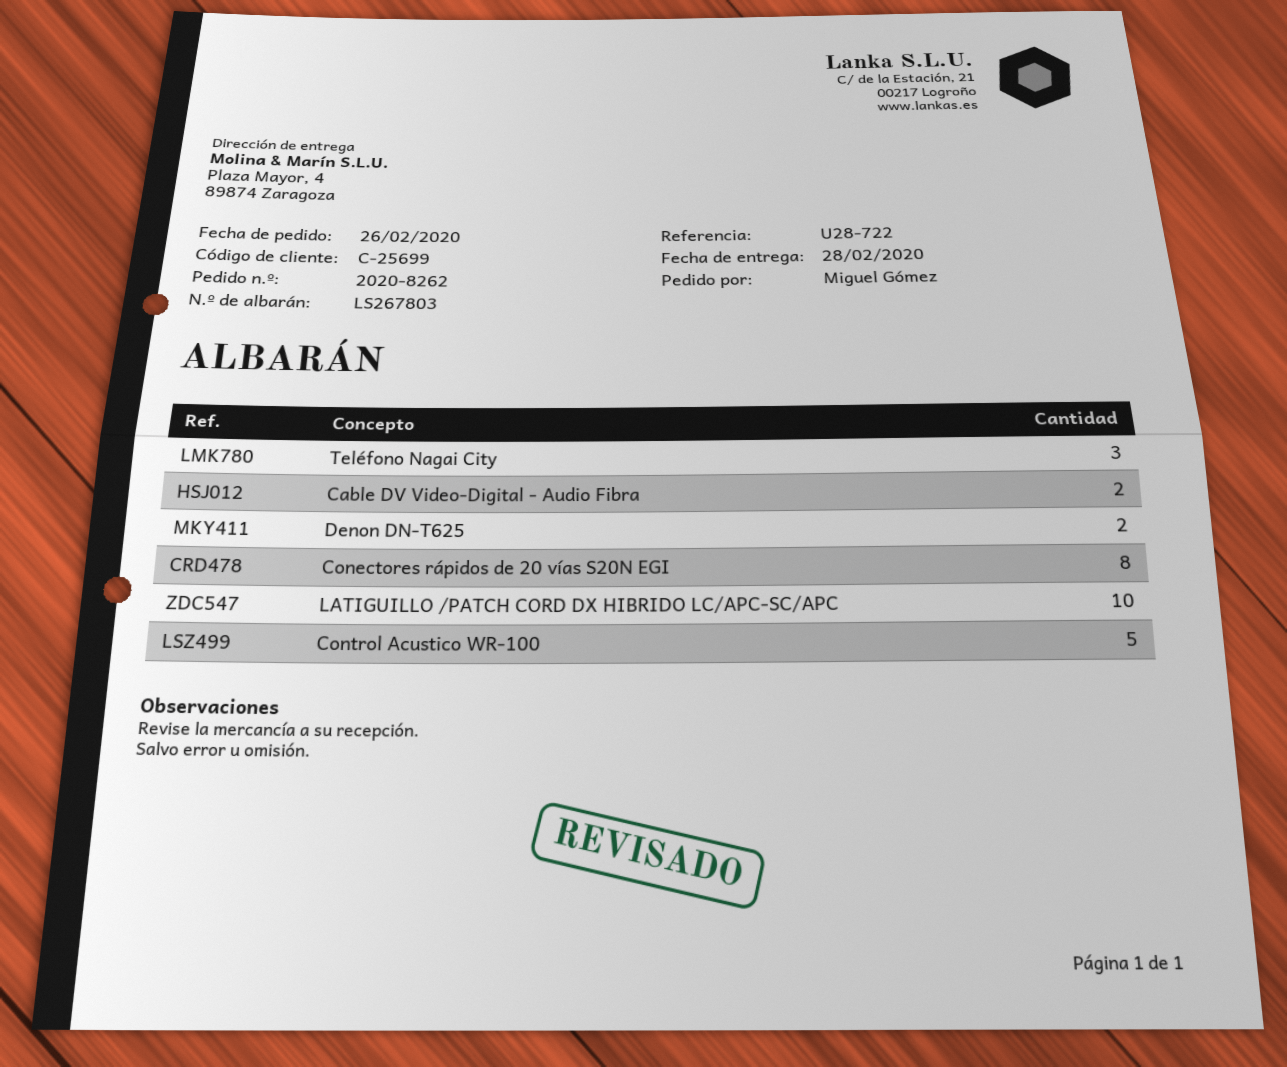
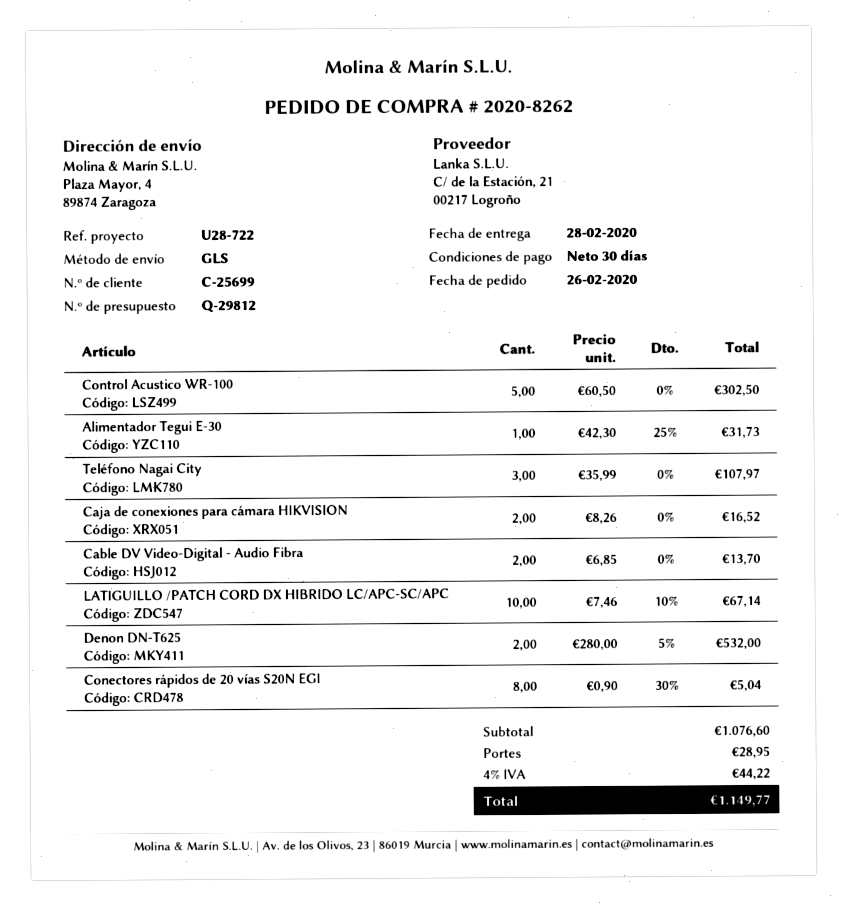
Alimentador Tegui E-30: none -> 1
Caja de conexiones para cámara HIKVISION: none -> 2

